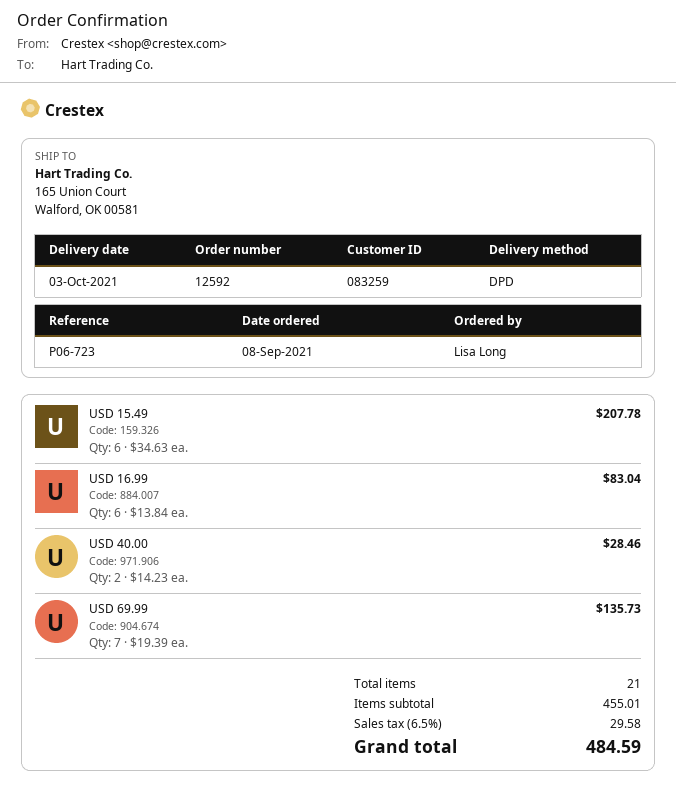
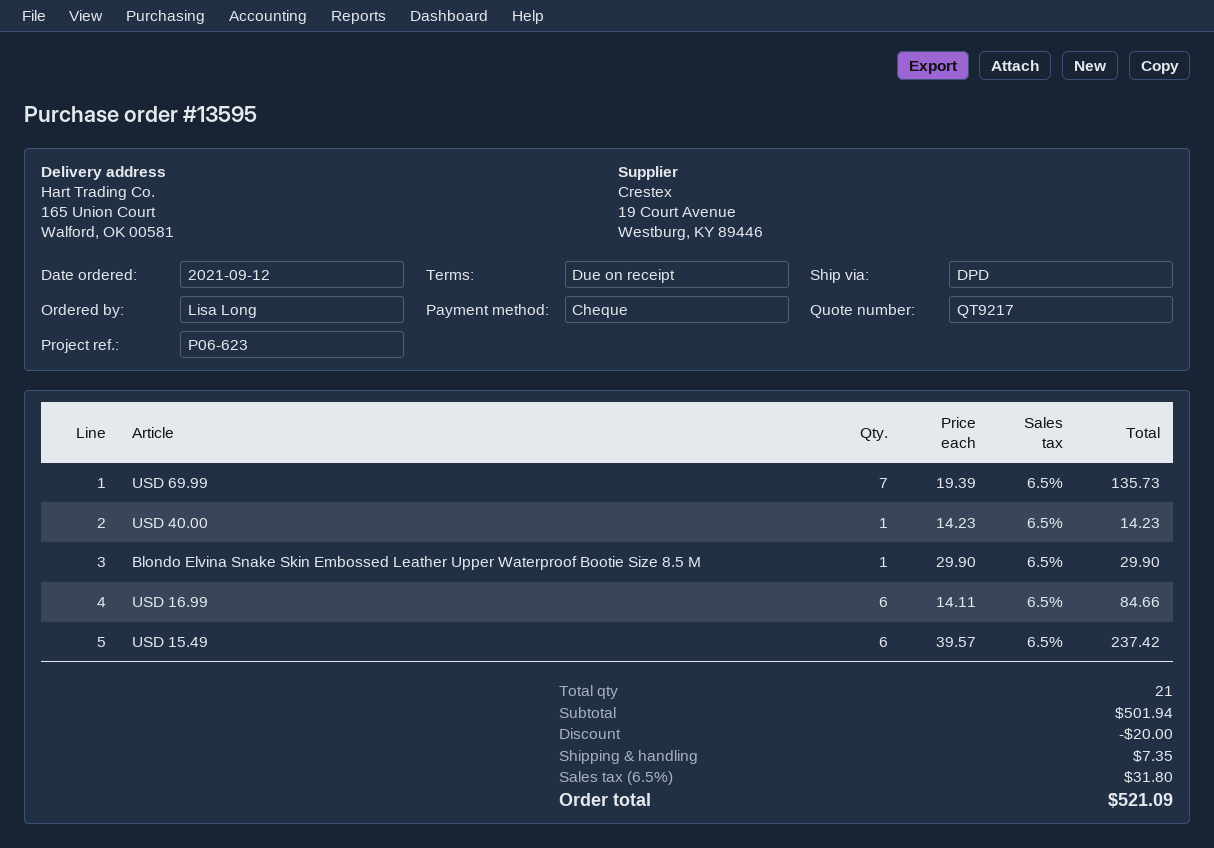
order number: 12592 -> 13595
order date: 2021-09-08 -> 2021-09-12
reference: P06-723 -> P06-623
USD 15.49: 6 x 34.63 = 207.78 -> 6 x 39.57 = 237.42
USD 16.99: 6 x 13.84 = 83.04 -> 6 x 14.11 = 84.66
USD 40.00: 2 x 14.23 = 28.46 -> 1 x 14.23 = 14.23
Blondo Elvina Snake Skin Embossed Leather Upper Waterproof Bootie Size 8.5 M: none -> 1 x 29.90 = 29.90
subtotal: 455.01 -> 501.94
discount: none -> 20.00
shipping: none -> 7.35
tax: 6.5% = 29.58 -> 6.5% = 31.80
total: 484.59 -> 521.09

